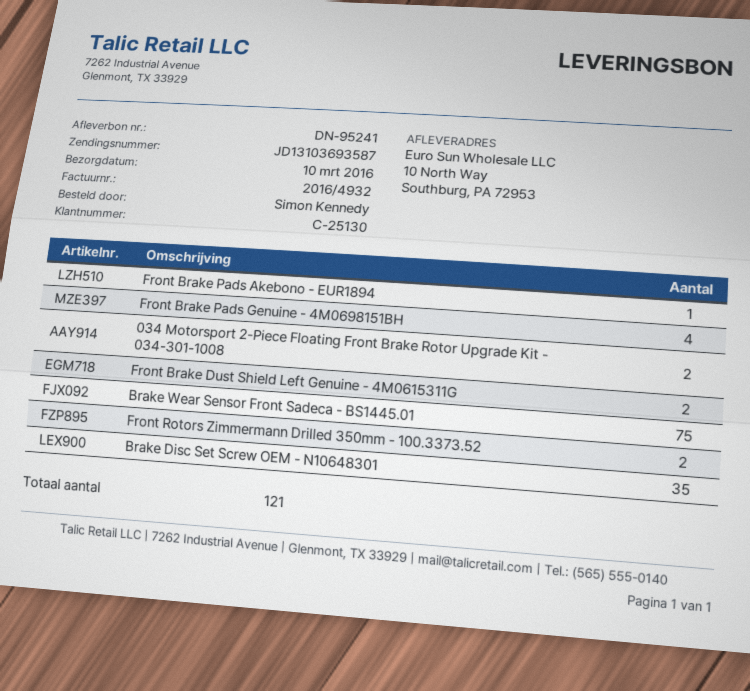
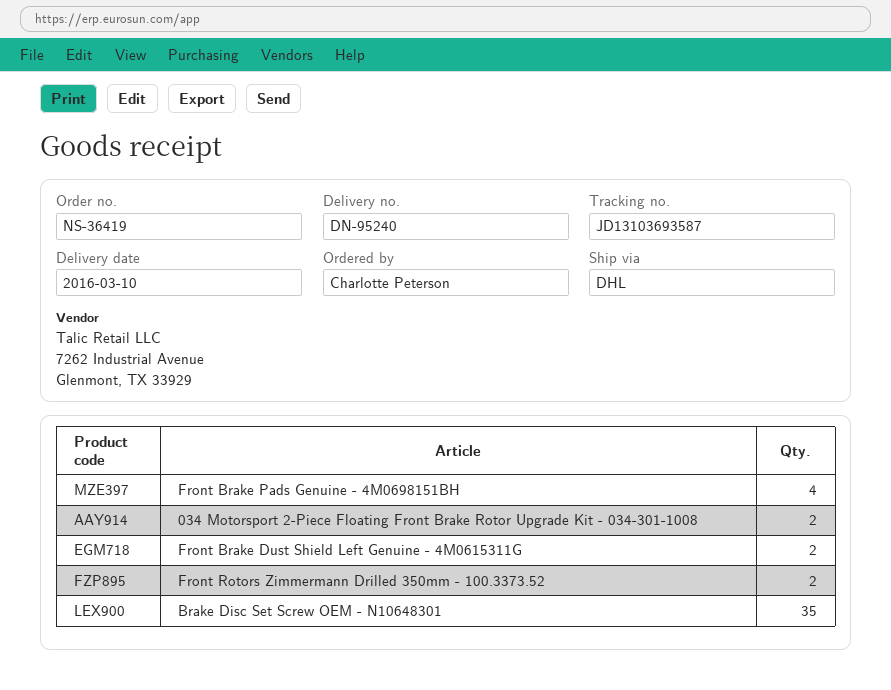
delivery note number: DN-95241 -> DN-95240
ordered by: Simon Kennedy -> Charlotte Peterson
Front Brake Pads Akebono - EUR1894: 1 -> none
Brake Wear Sensor Front Sadeca - BS1445.01: 75 -> none

